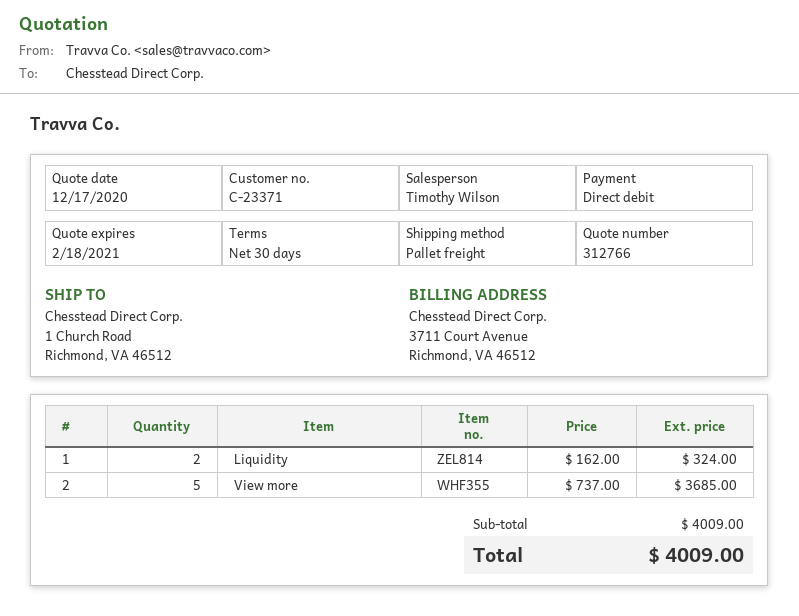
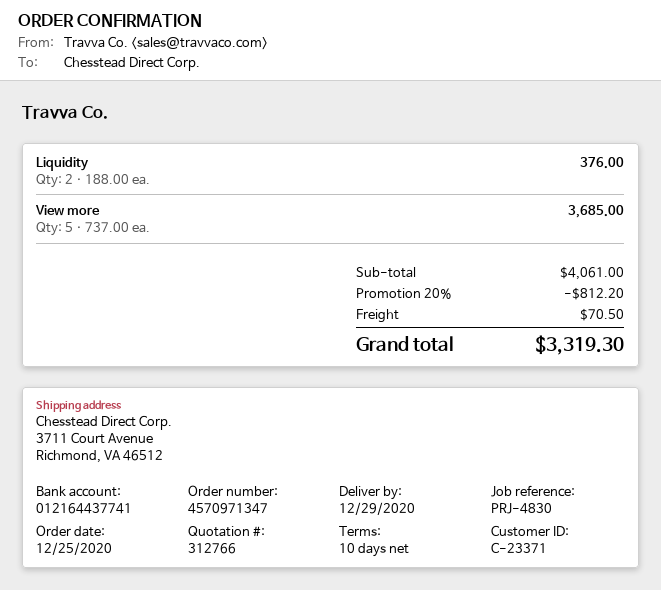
payment terms: 30 days -> 10 days
ship to: 1 Church Road, Richmond, VA 46512 -> 3711 Court Avenue, Richmond, VA 46512
Liquidity: 2 x 162.00 = 324.00 -> 2 x 188.00 = 376.00
subtotal: 4009.00 -> 4061.00
discount: none -> 20% = 812.20
shipping: none -> 70.50
total: 4009.00 -> 3319.30

